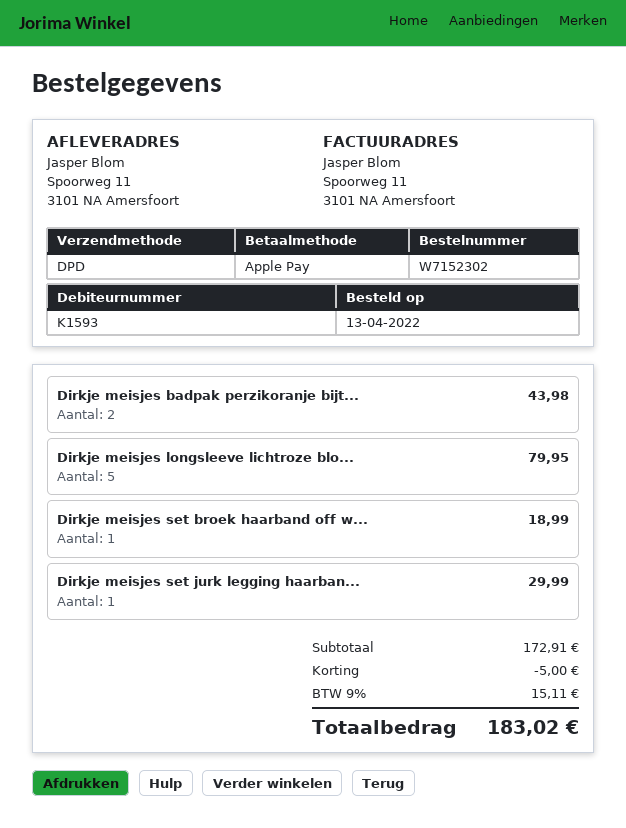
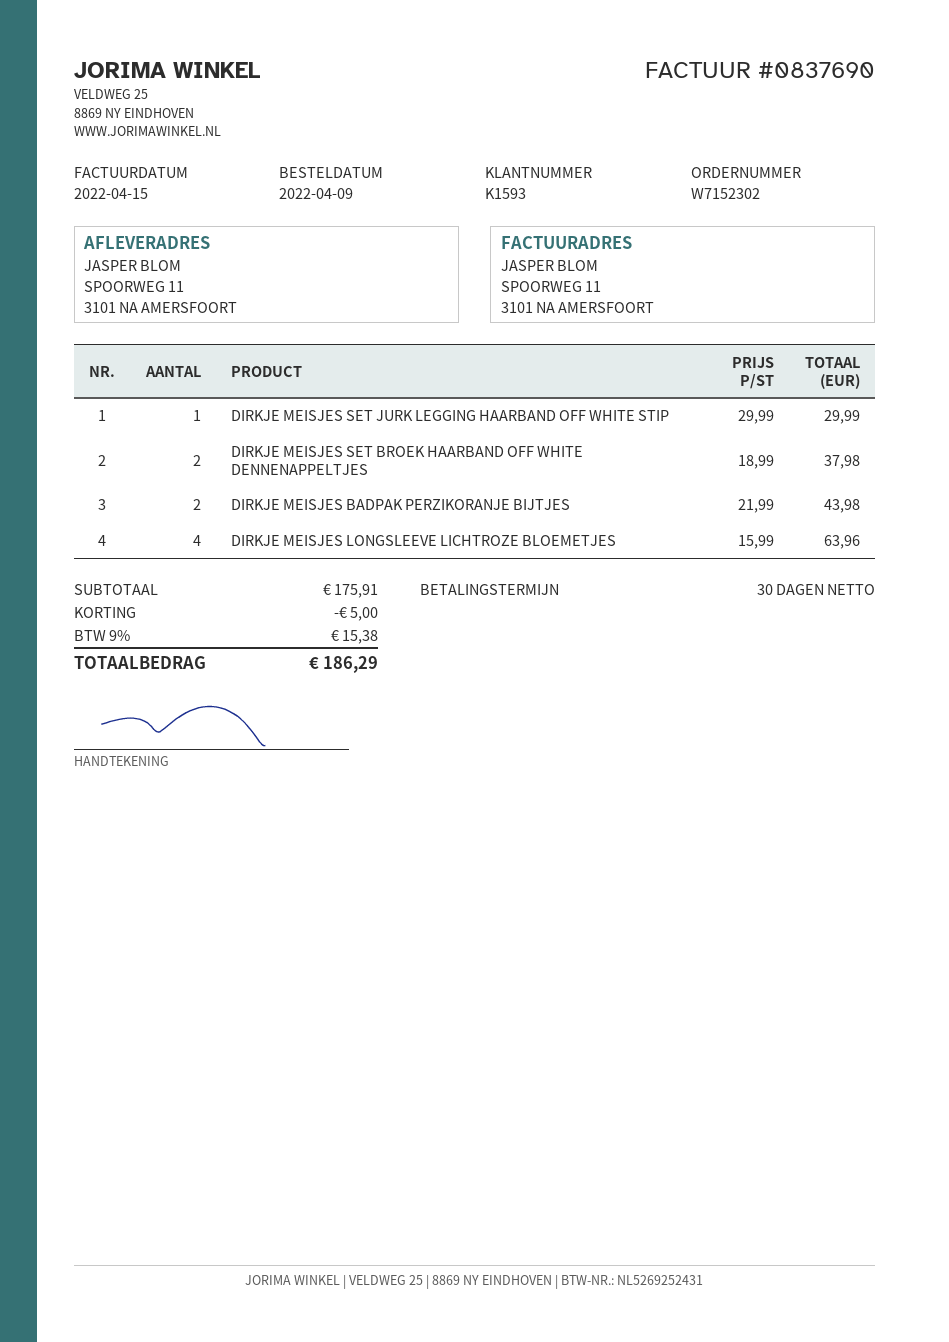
order date: 2022-04-13 -> 2022-04-09
Dirkje meisjes longsleeve lichtroze blo...: 5 for 79.95 -> 4 for 63.96
Dirkje meisjes set broek haarband off w...: 1 for 18.99 -> 2 for 37.98
subtotal: 172.91 -> 175.91
tax: 9% = 15.11 -> 9% = 15.38
total: 183.02 -> 186.29

